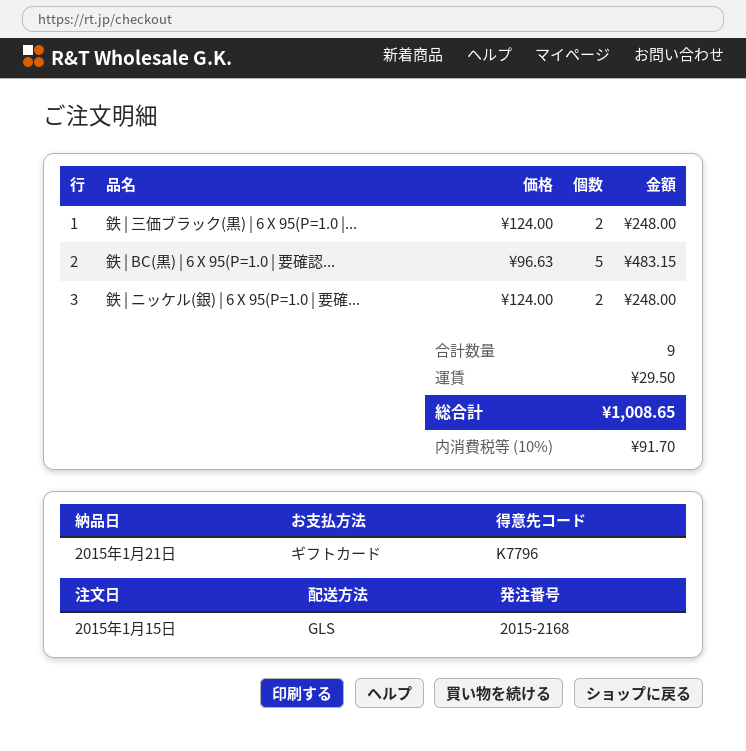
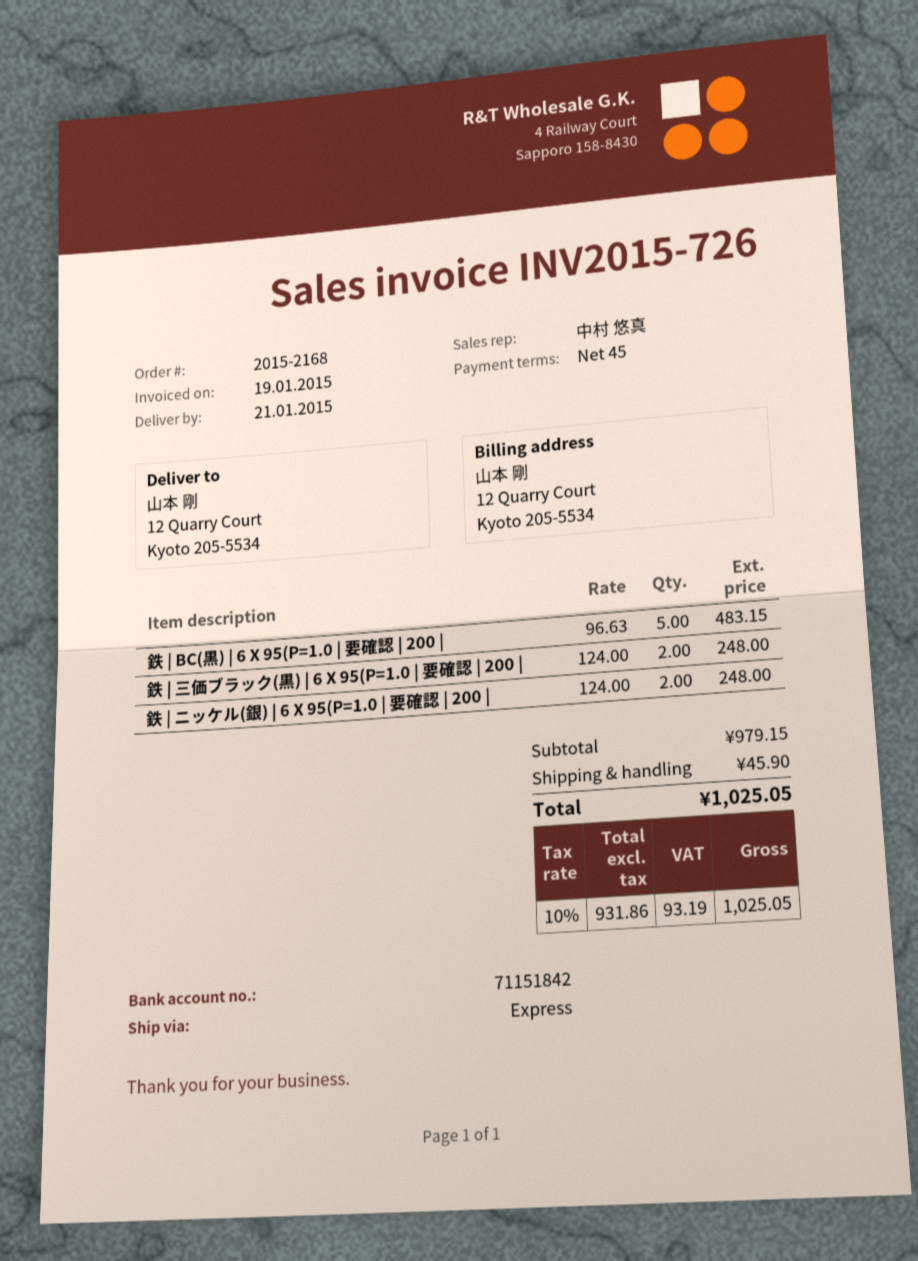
shipping method: GLS -> express
shipping: 29.50 -> 45.90
tax: 10% = 91.70 -> 10% = 93.19
total: 1008.65 -> 1025.05

